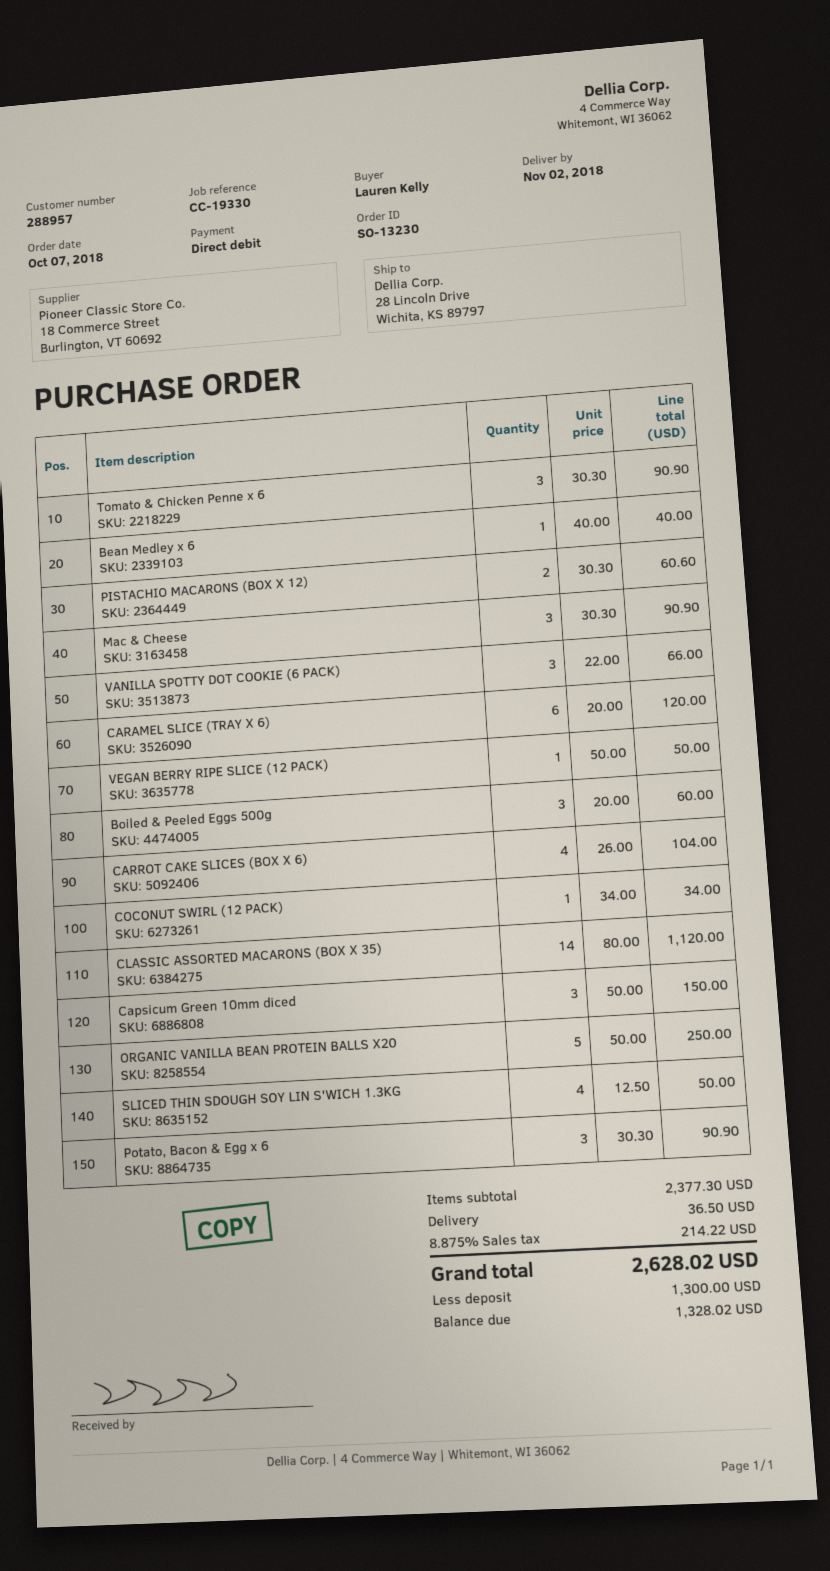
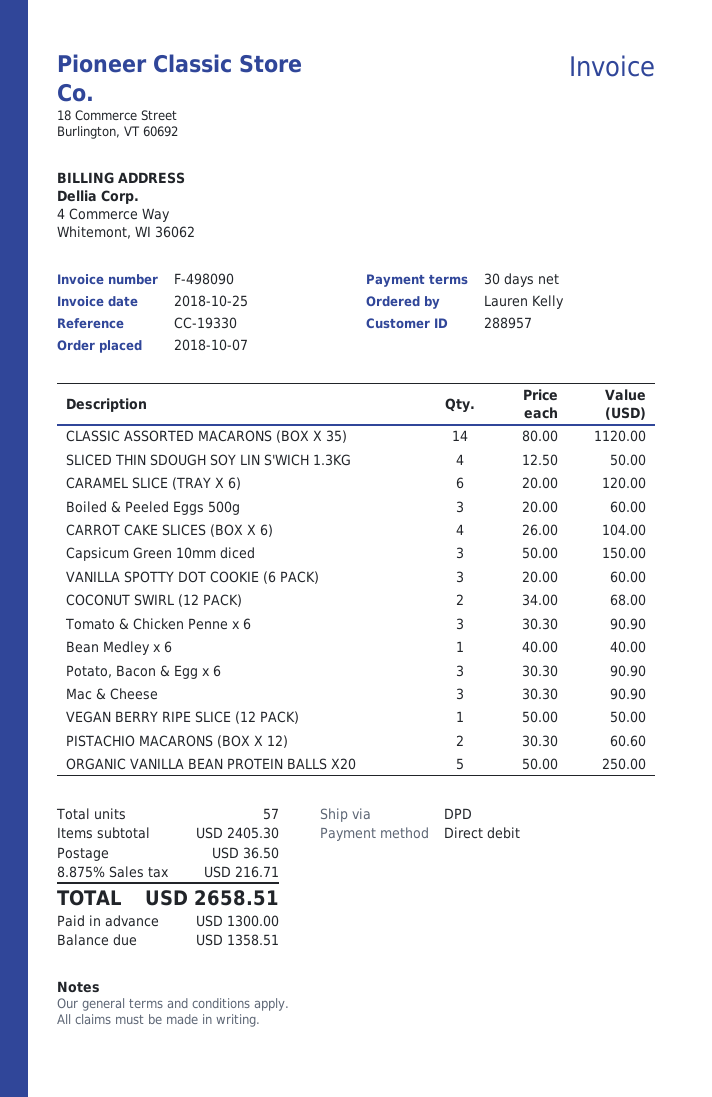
VANILLA SPOTTY DOT COOKIE (6 PACK): 3 x 22.00 = 66.00 -> 3 x 20.00 = 60.00
COCONUT SWIRL (12 PACK): 1 x 34.00 = 34.00 -> 2 x 34.00 = 68.00
subtotal: 2377.30 -> 2405.30
tax: 8.875% = 214.22 -> 8.875% = 216.71
total: 2628.02 -> 2658.51
balance: 1328.02 -> 1358.51

